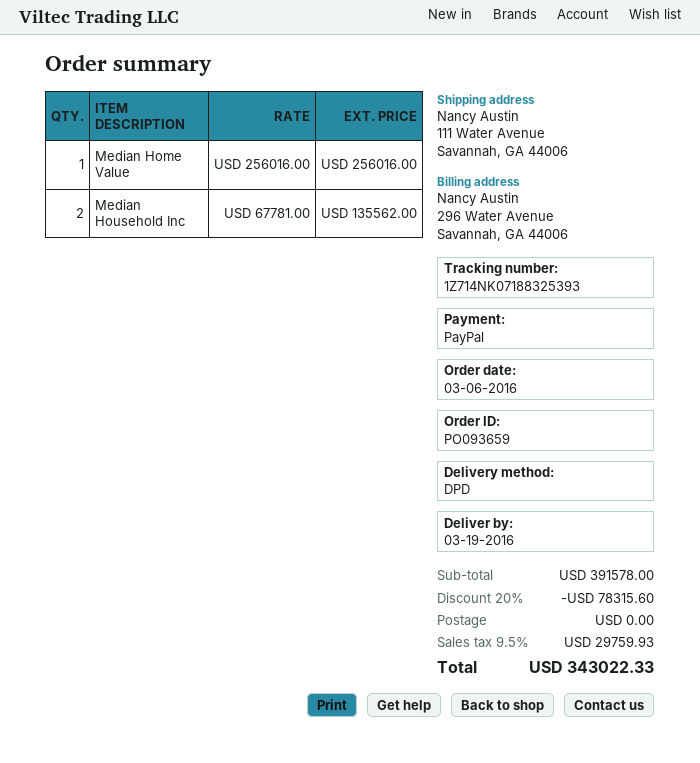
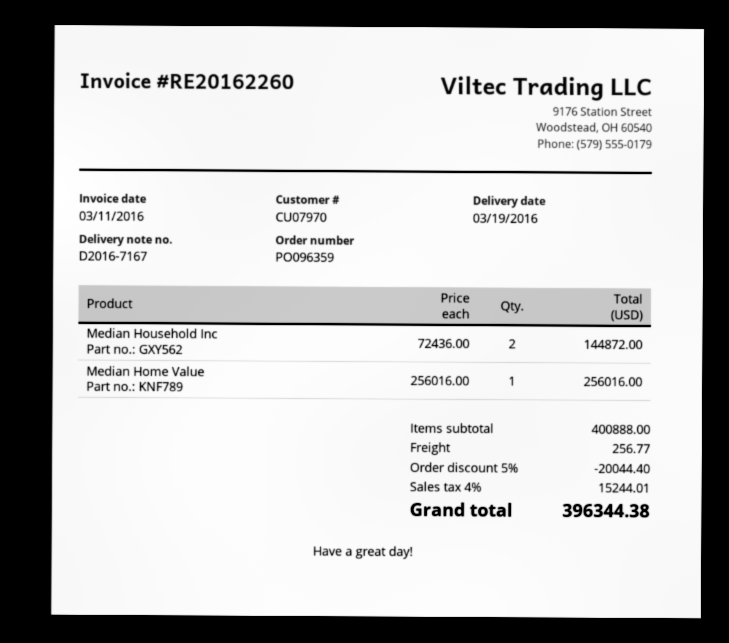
order number: PO093659 -> PO096359
Median Household Inc: 2 x 67781.00 = 135562.00 -> 2 x 72436.00 = 144872.00
subtotal: 391578.00 -> 400888.00
discount: 20% = 78315.60 -> 5% = 20044.40
shipping: 0.00 -> 256.77
tax: 9.5% = 29759.93 -> 4% = 15244.01
total: 343022.33 -> 396344.38

